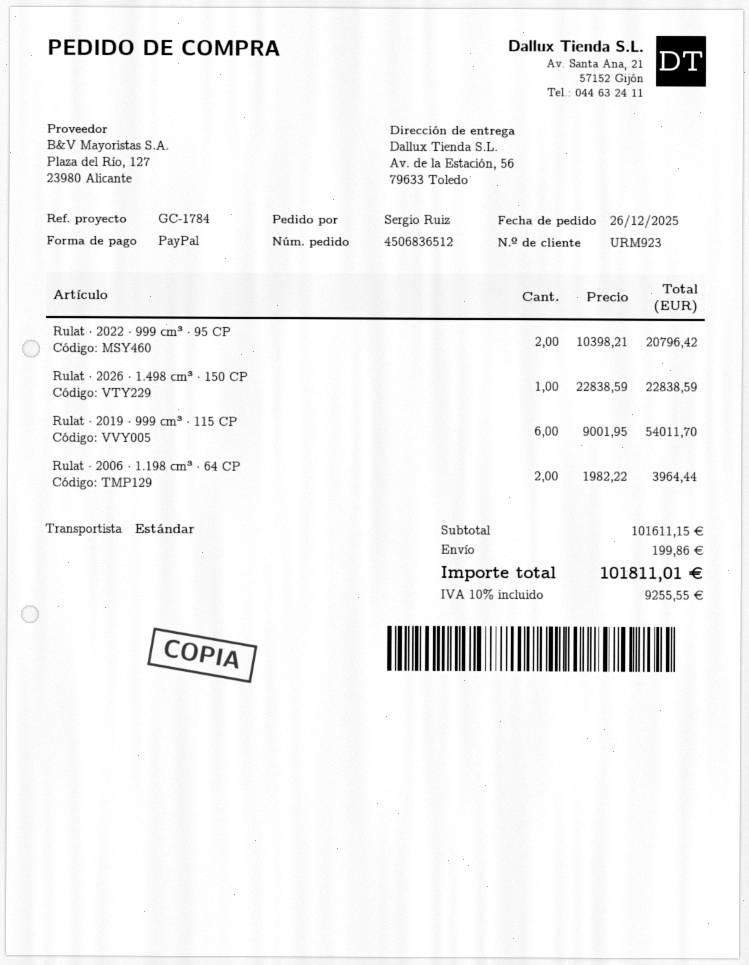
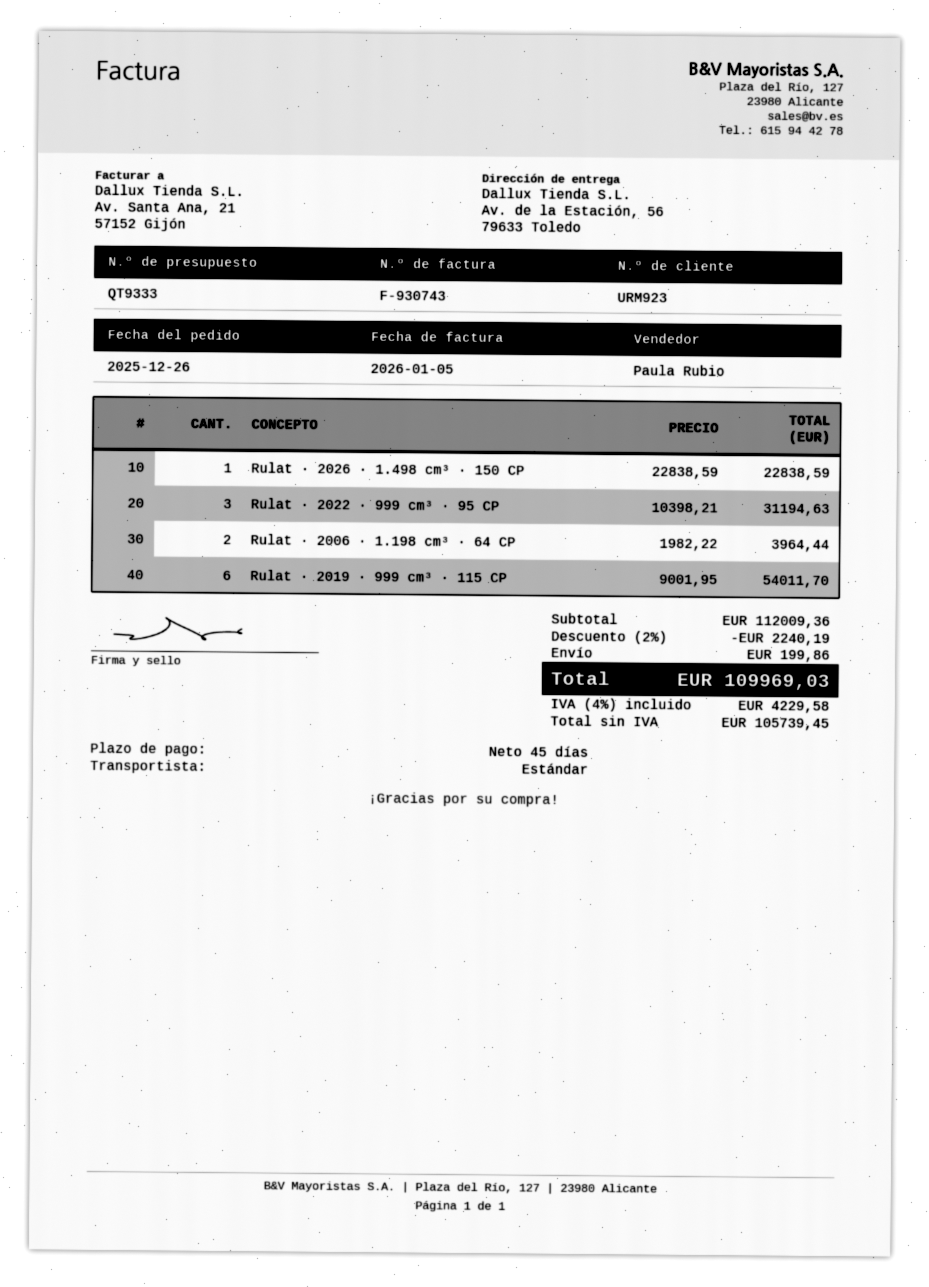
Rulat · 2022 · 999 cm³ · 95 CP: 2 x 10398.21 = 20796.42 -> 3 x 10398.21 = 31194.63
subtotal: 101611.15 -> 112009.36
discount: none -> 2% = 2240.19
tax: 10% = 9255.55 -> 4% = 4229.58
total: 101811.01 -> 109969.03

